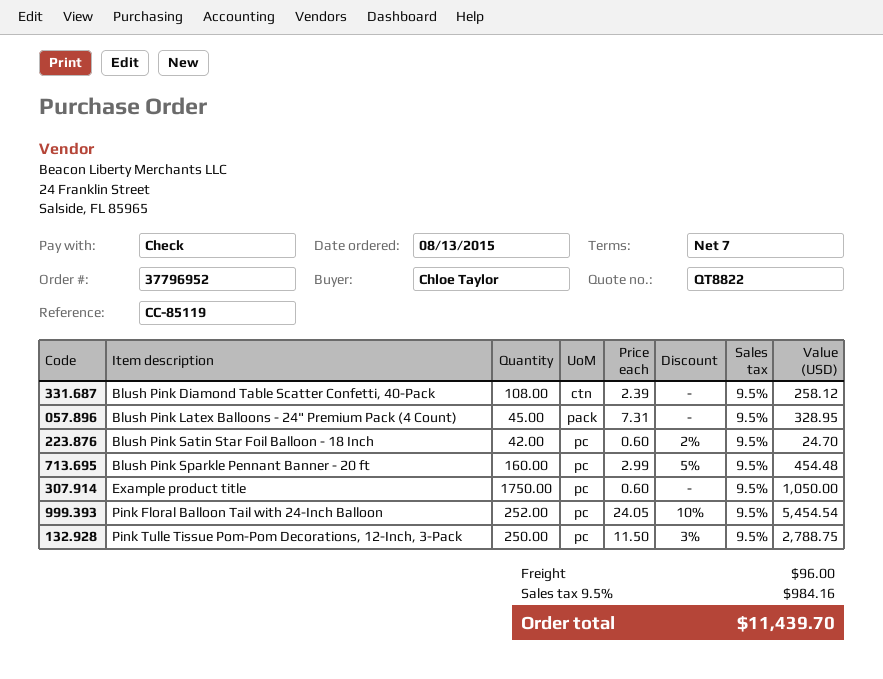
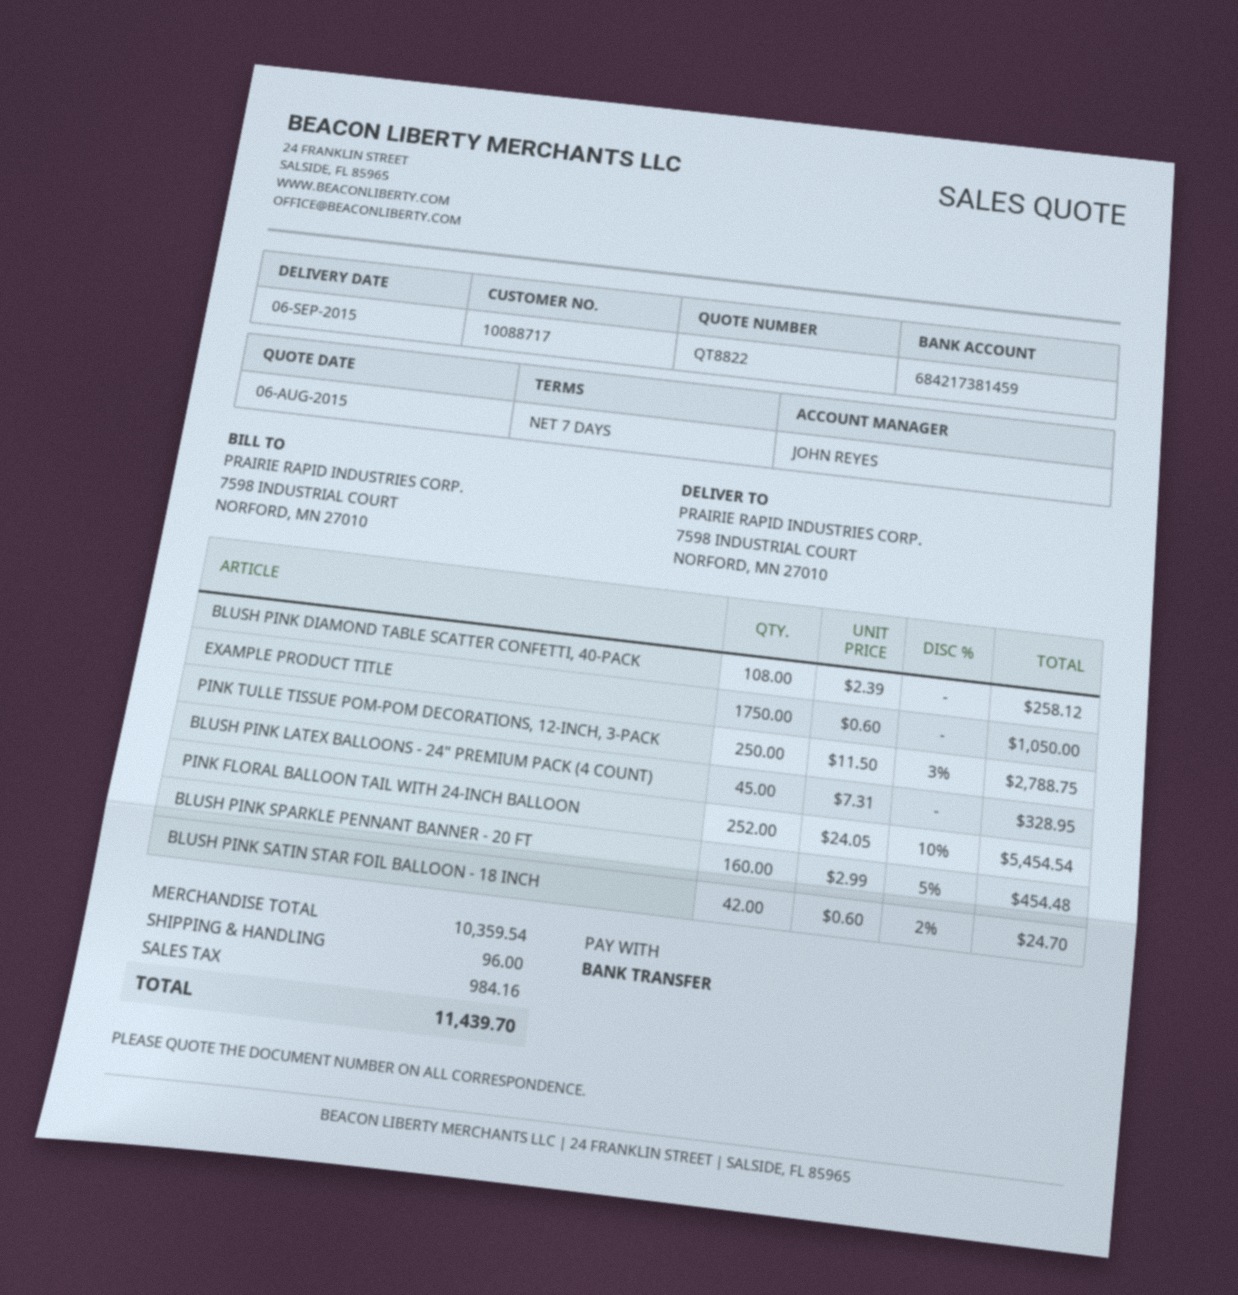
payment method: cheque -> bank transfer

